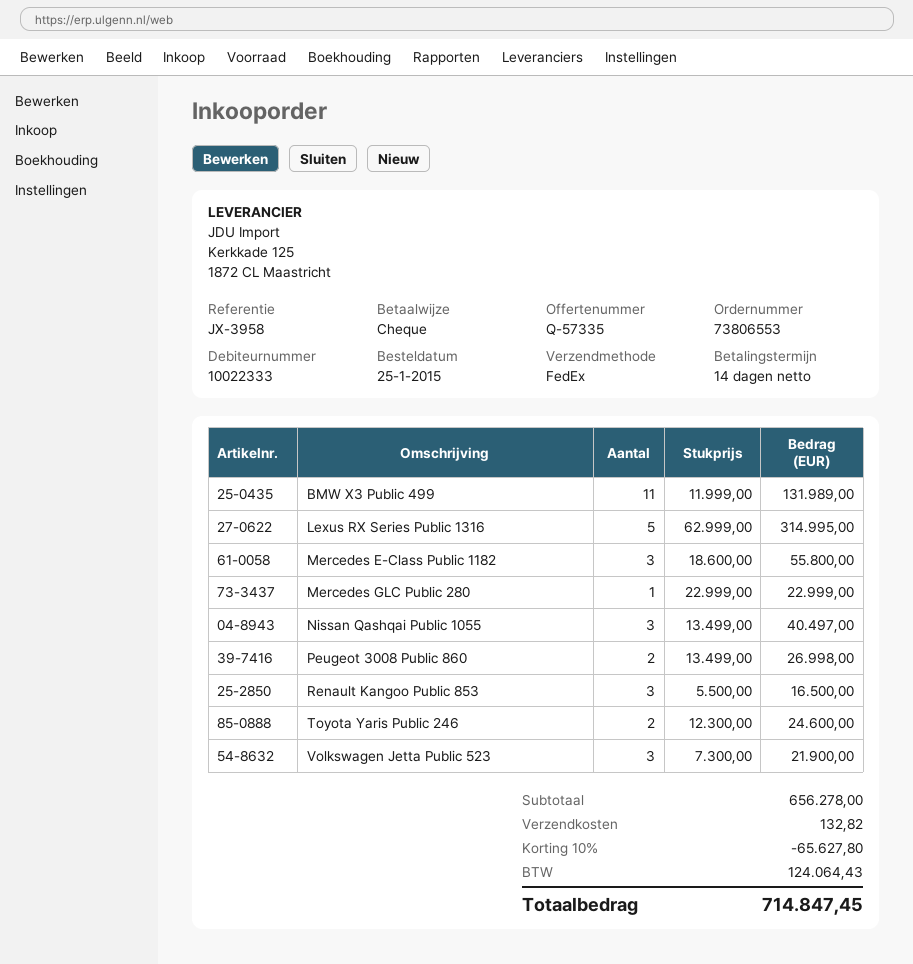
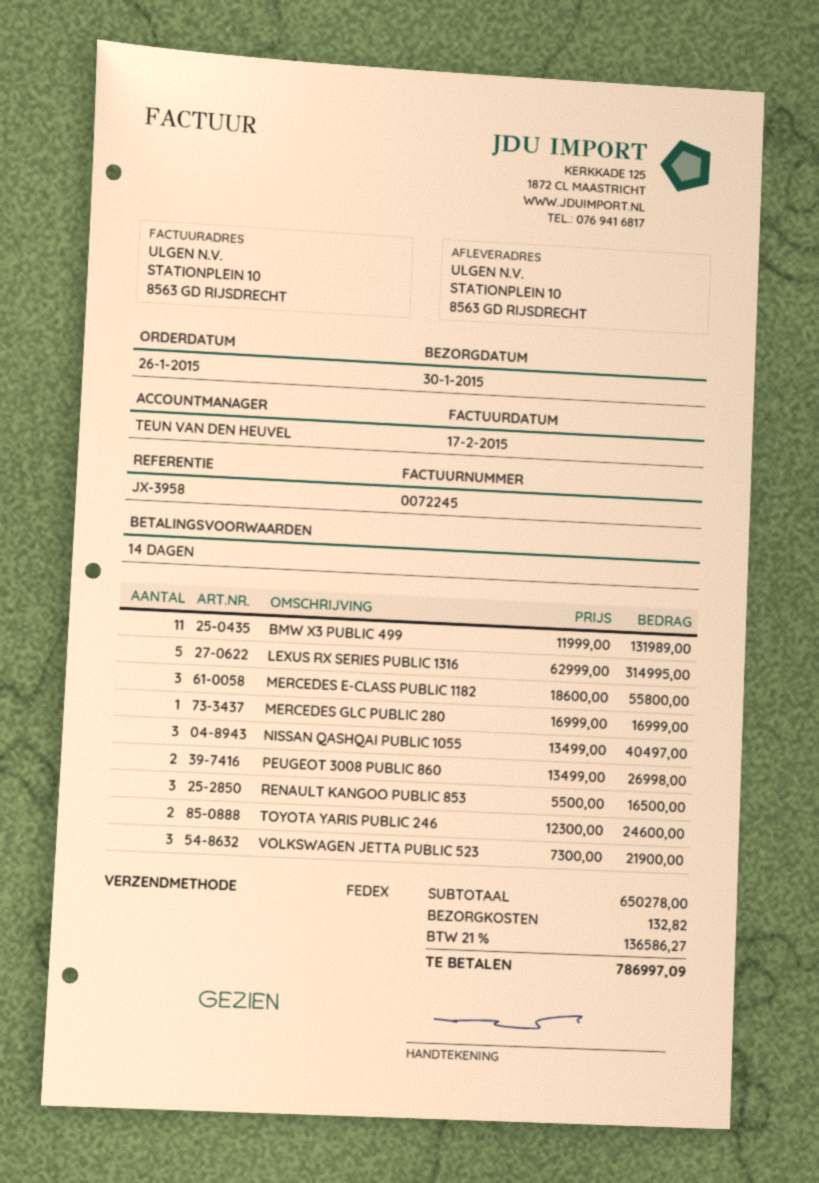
order date: 2015-01-25 -> 2015-01-26
Mercedes GLC Public 280: 1 x 22999.00 = 22999.00 -> 1 x 16999.00 = 16999.00
subtotal: 656278.00 -> 650278.00
discount: 10% = 65627.80 -> none
tax: 124064.43 -> 136586.27
total: 714847.45 -> 786997.09

